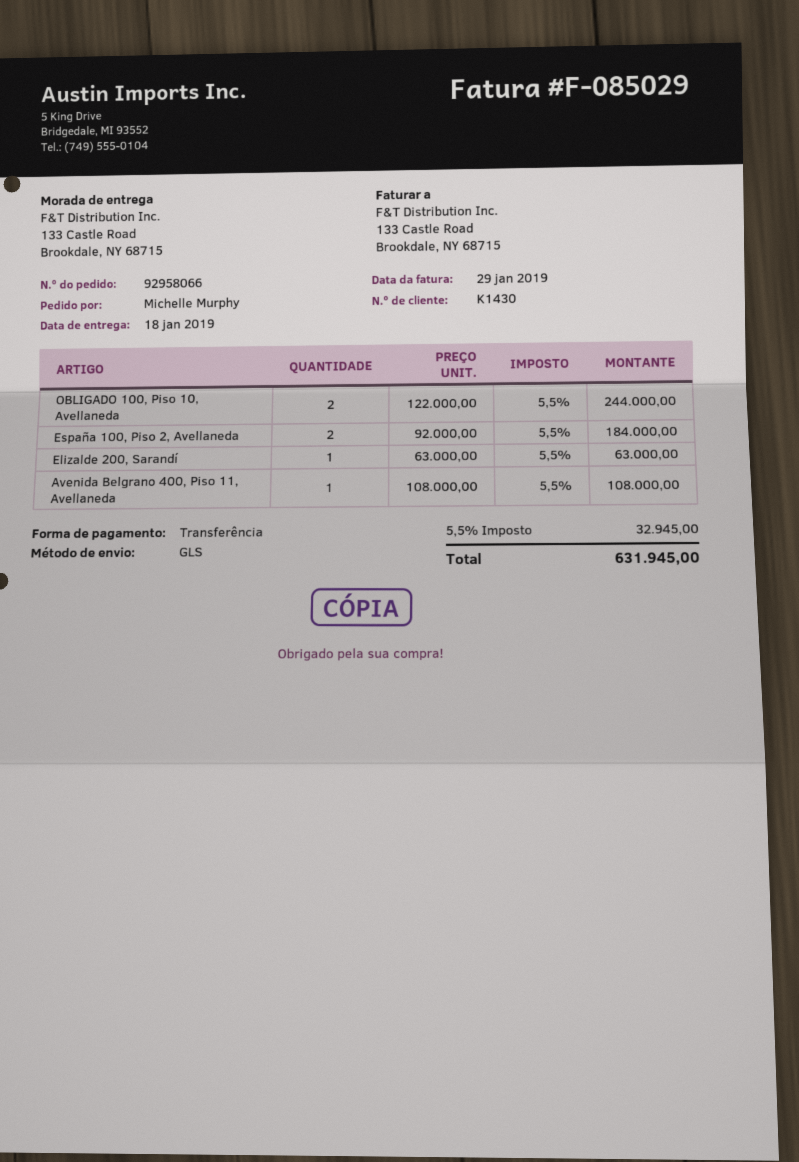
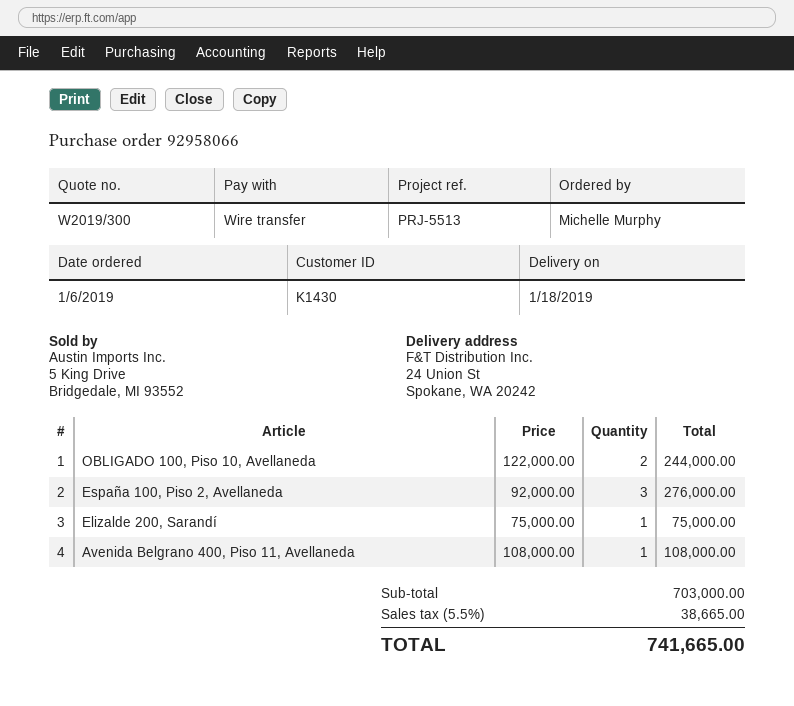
ship to: 133 Castle Road, Brookdale, NY 68715 -> 24 Union St, Spokane, WA 20242
España 100, Piso 2, Avellaneda: 2 x 92000.00 = 184000.00 -> 3 x 92000.00 = 276000.00
Elizalde 200, Sarandí: 1 x 63000.00 = 63000.00 -> 1 x 75000.00 = 75000.00
tax: 5.5% = 32945.00 -> 5.5% = 38665.00
total: 631945.00 -> 741665.00

